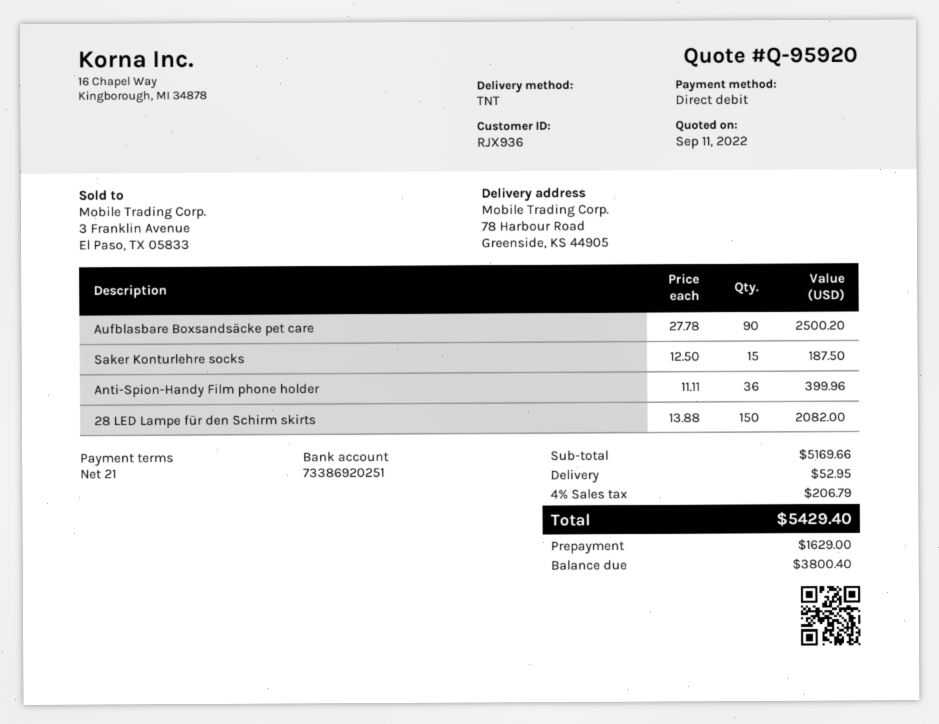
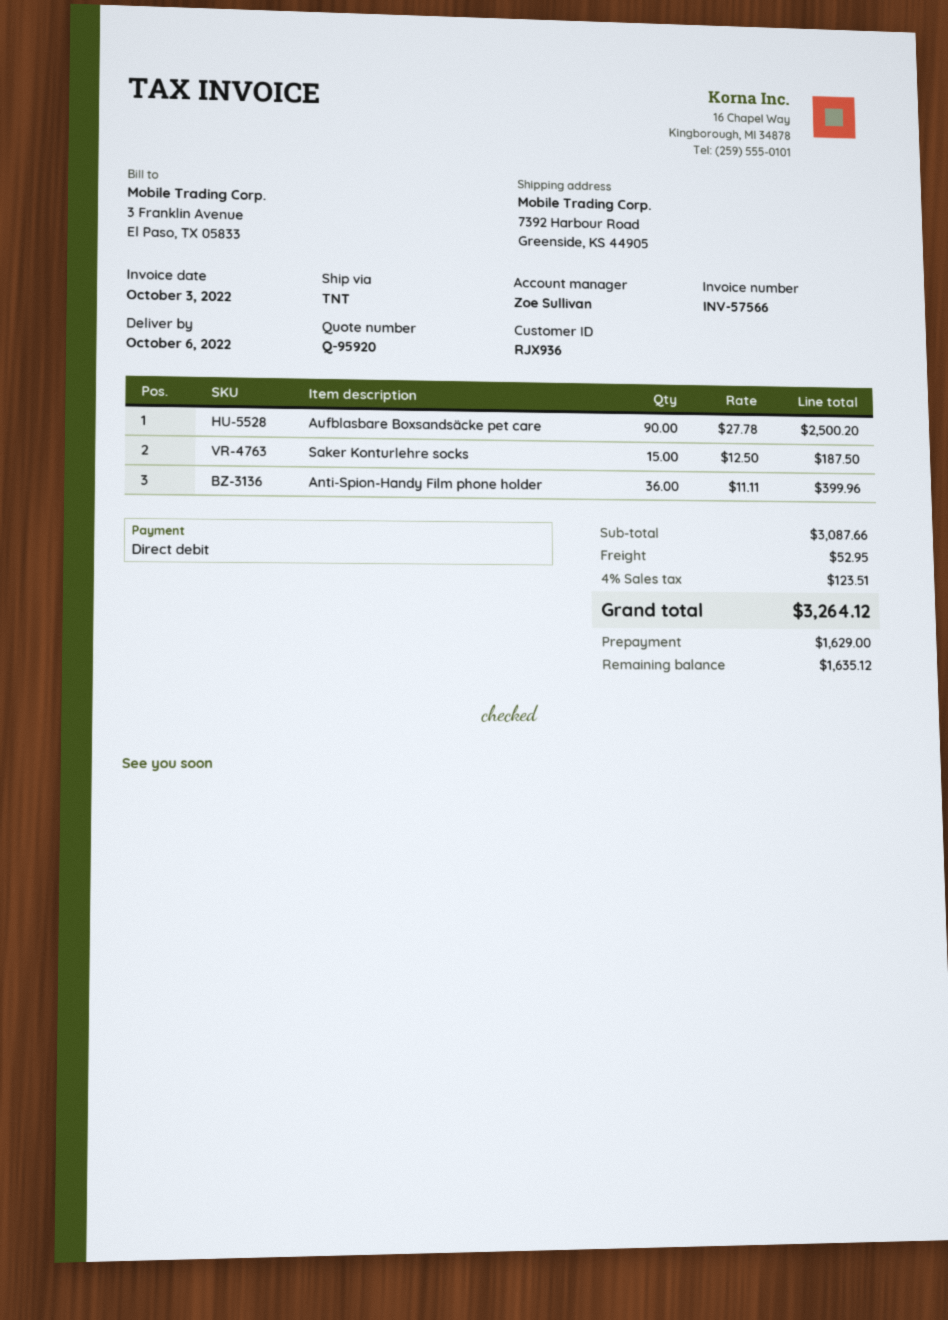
ship to: 78 Harbour Road, Greenside, KS 44905 -> 7392 Harbour Road, Greenside, KS 44905
28 LED Lampe für den Schirm skirts: 150 x 13.88 = 2082.00 -> none
subtotal: 5169.66 -> 3087.66
tax: 4% = 206.79 -> 4% = 123.51
total: 5429.40 -> 3264.12
balance: 3800.40 -> 1635.12

